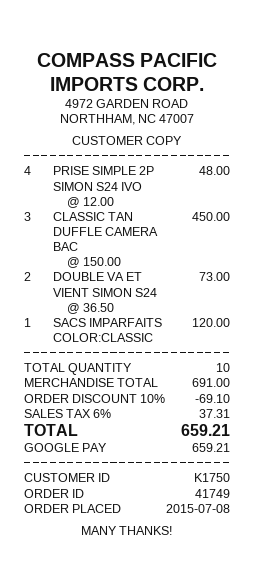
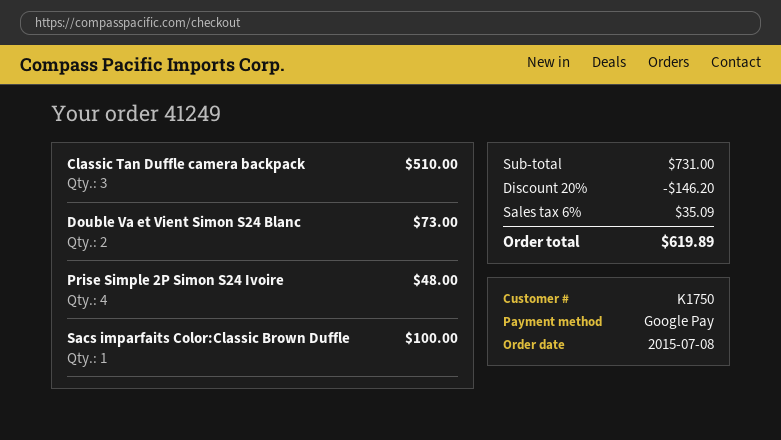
order number: 41749 -> 41249
CLASSIC TAN DUFFLE CAMERA BAC: 3 for 450.00 -> 3 for 510.00
SACS IMPARFAITS COLOR:CLASSIC: 1 for 120.00 -> 1 for 100.00
subtotal: 691.00 -> 731.00
discount: 10% = 69.10 -> 20% = 146.20
tax: 6% = 37.31 -> 6% = 35.09
total: 659.21 -> 619.89

